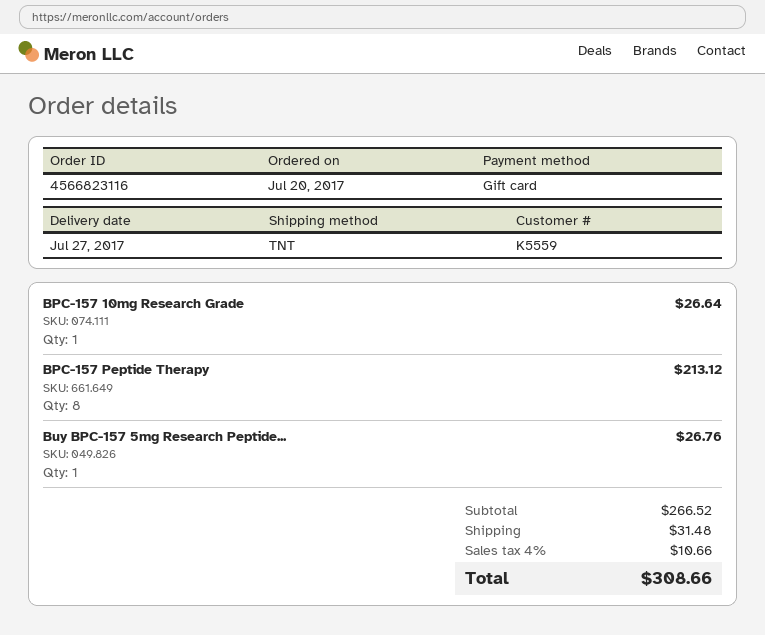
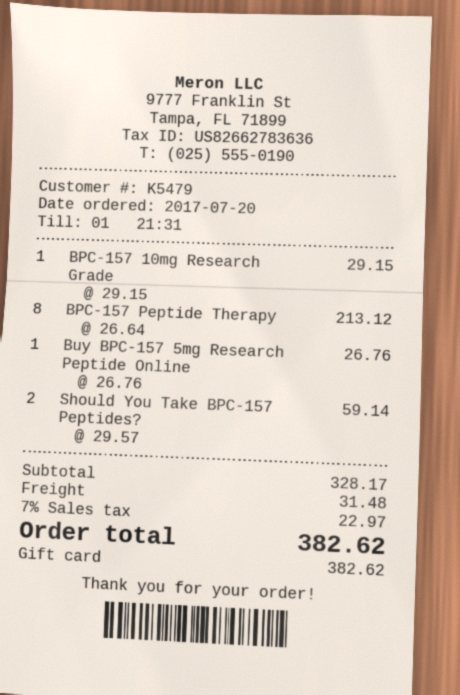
customer number: K5559 -> K5479
BPC-157 10mg Research Grade: 1 for 26.64 -> 1 for 29.15
Should You Take BPC-157 Peptides?: none -> 2 for 59.14
subtotal: 266.52 -> 328.17
tax: 4% = 10.66 -> 7% = 22.97
total: 308.66 -> 382.62

